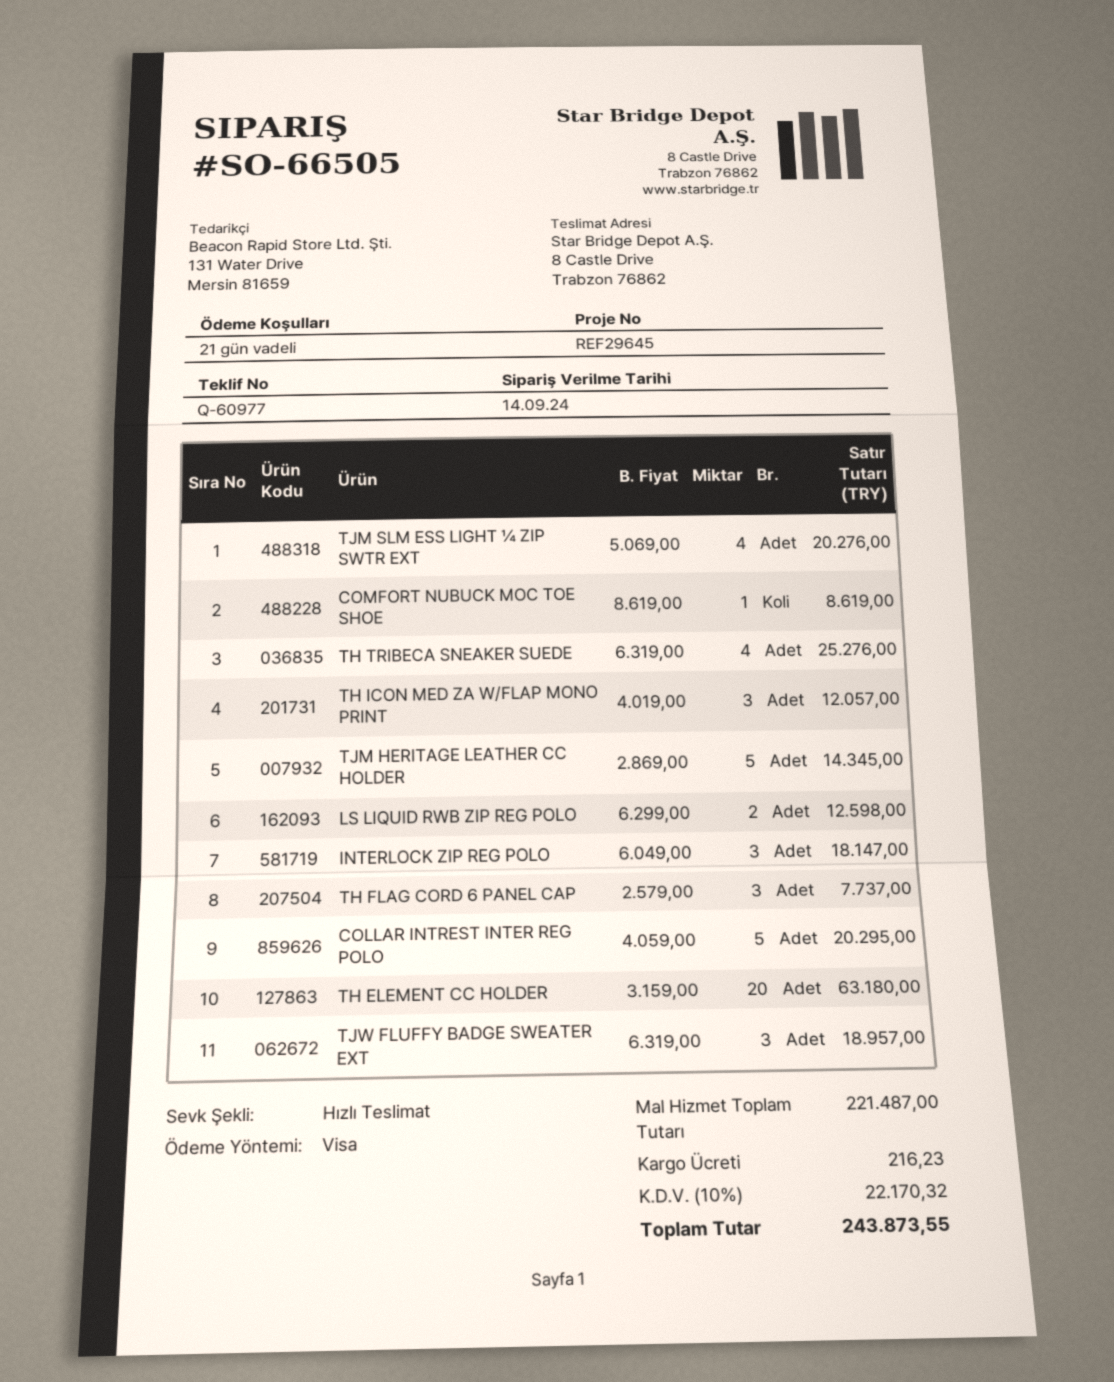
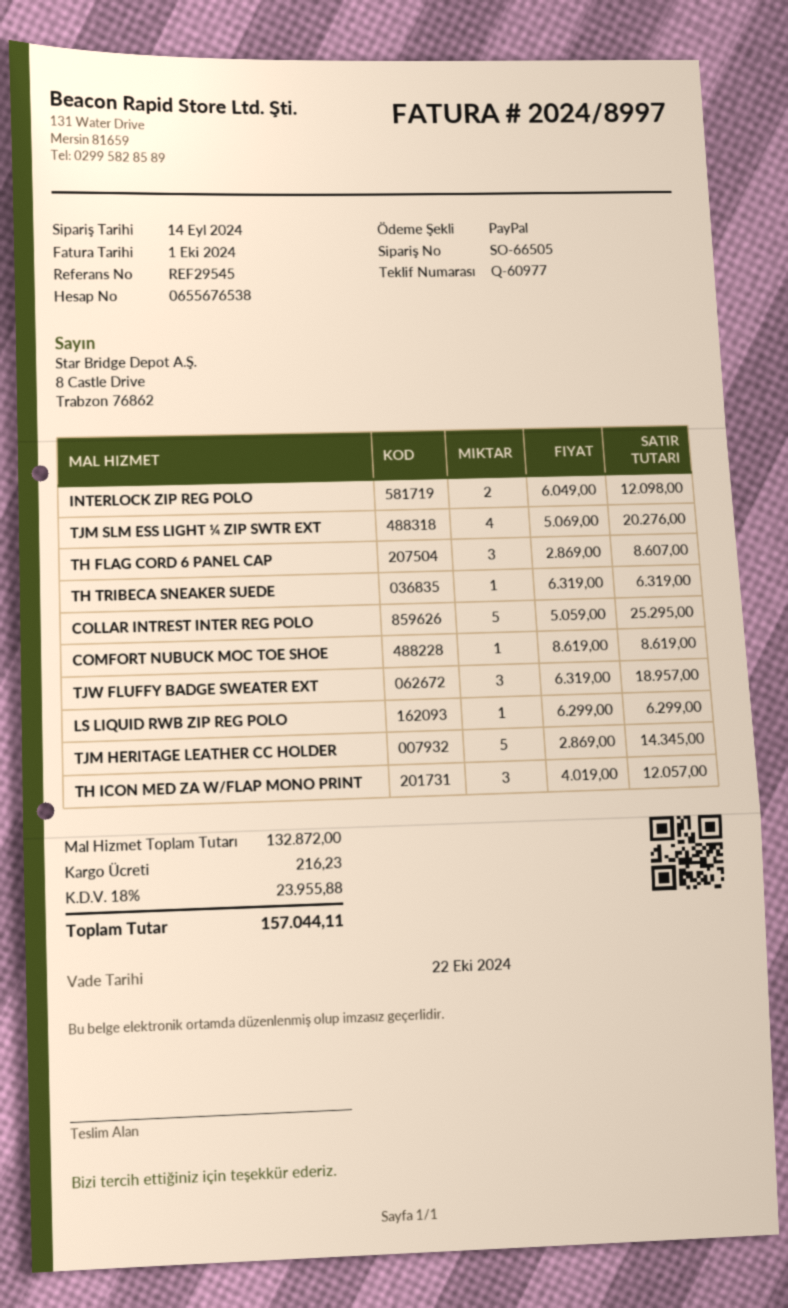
reference: REF29645 -> REF29545
payment method: Visa -> PayPal
TH TRIBECA SNEAKER SUEDE: 4 x 6319.00 = 25276.00 -> 1 x 6319.00 = 6319.00
LS LIQUID RWB ZIP REG POLO: 2 x 6299.00 = 12598.00 -> 1 x 6299.00 = 6299.00
INTERLOCK ZIP REG POLO: 3 x 6049.00 = 18147.00 -> 2 x 6049.00 = 12098.00
TH FLAG CORD 6 PANEL CAP: 3 x 2579.00 = 7737.00 -> 3 x 2869.00 = 8607.00
COLLAR INTREST INTER REG POLO: 5 x 4059.00 = 20295.00 -> 5 x 5059.00 = 25295.00
TH ELEMENT CC HOLDER: 20 x 3159.00 = 63180.00 -> none
subtotal: 221487.00 -> 132872.00
tax: 10% = 22170.32 -> 18% = 23955.88
total: 243873.55 -> 157044.11

